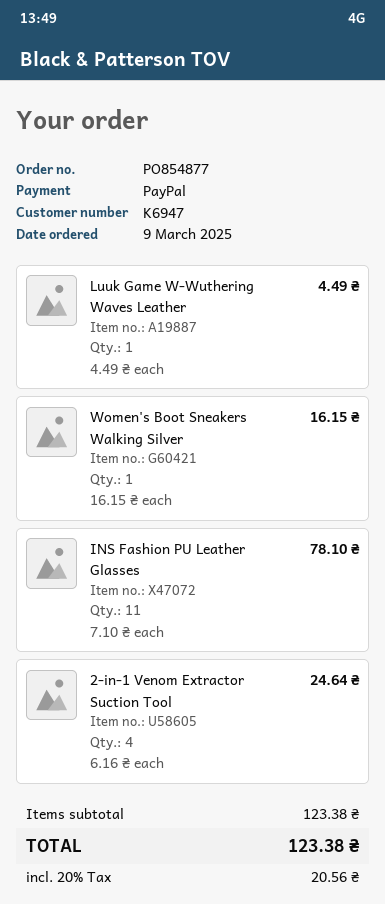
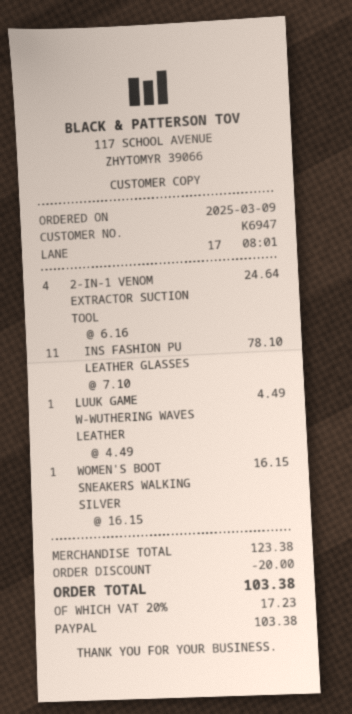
discount: none -> 20.00
tax: 20% = 20.56 -> 20% = 17.23
total: 123.38 -> 103.38

